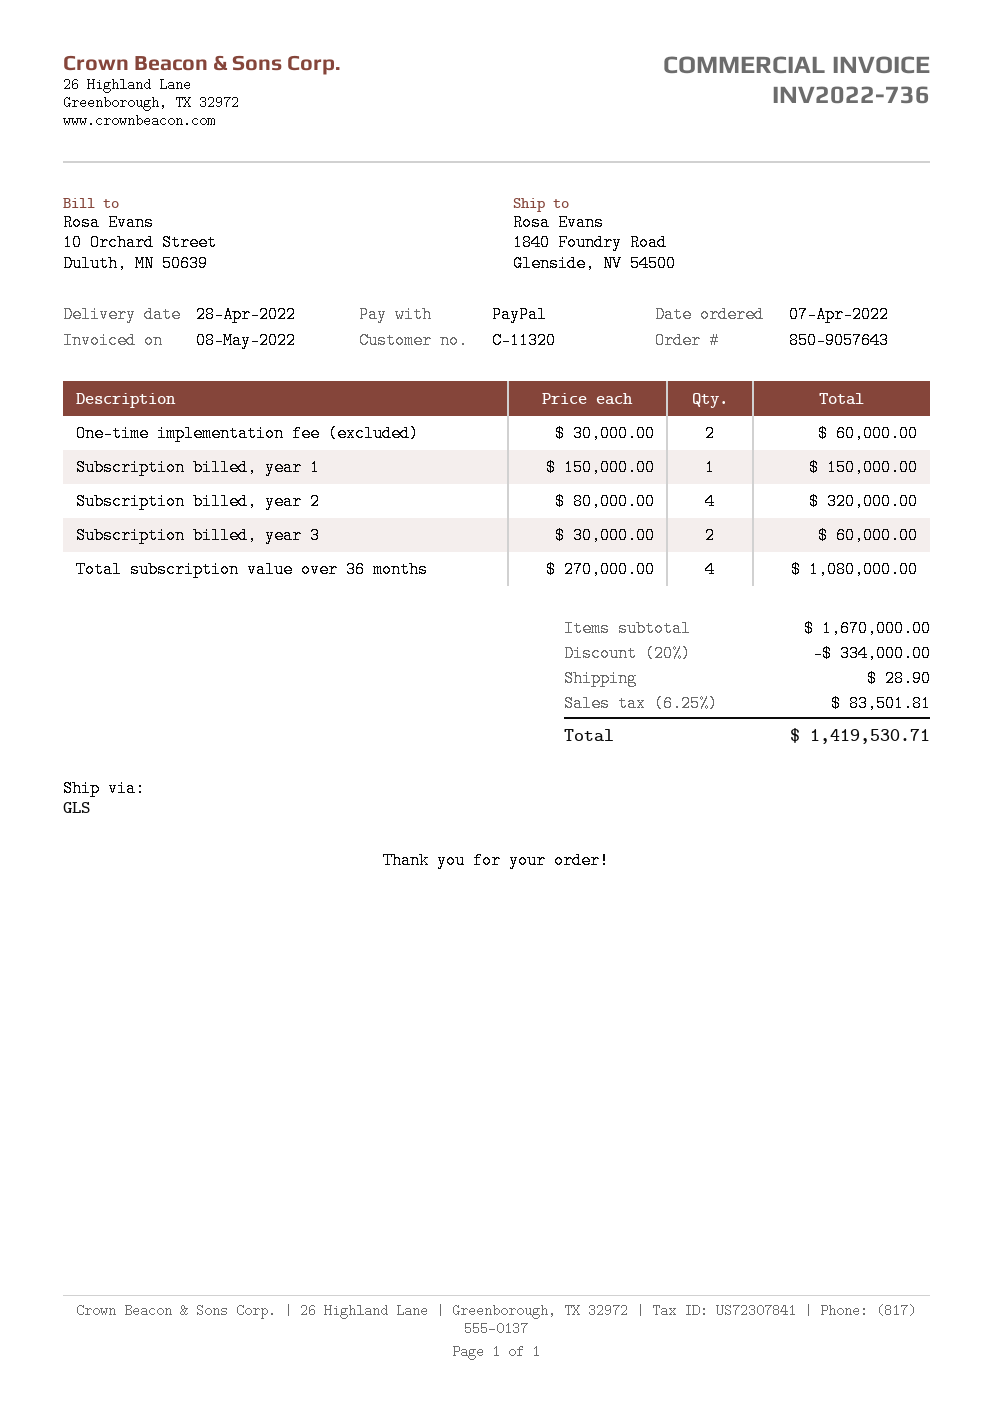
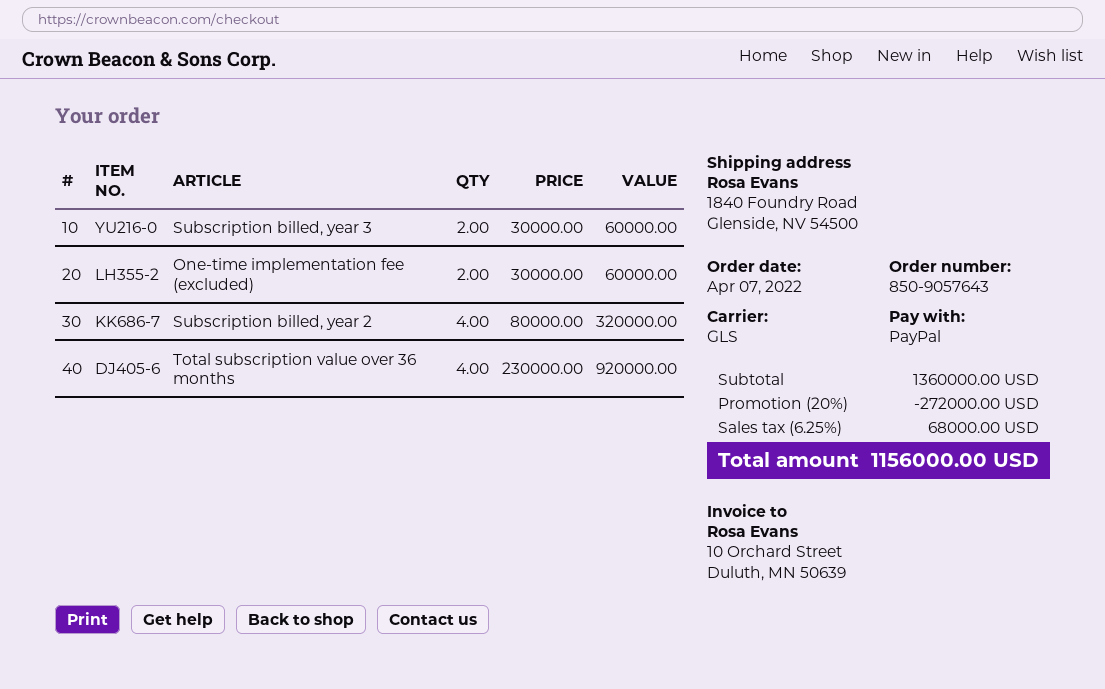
Subscription billed, year 1: 1 x 150000.00 = 150000.00 -> none
Total subscription value over 36 months: 4 x 270000.00 = 1080000.00 -> 4 x 230000.00 = 920000.00
subtotal: 1670000.00 -> 1360000.00
discount: 20% = 334000.00 -> 20% = 272000.00
shipping: 28.90 -> none
tax: 6.25% = 83501.81 -> 6.25% = 68000.00
total: 1419530.71 -> 1156000.00

